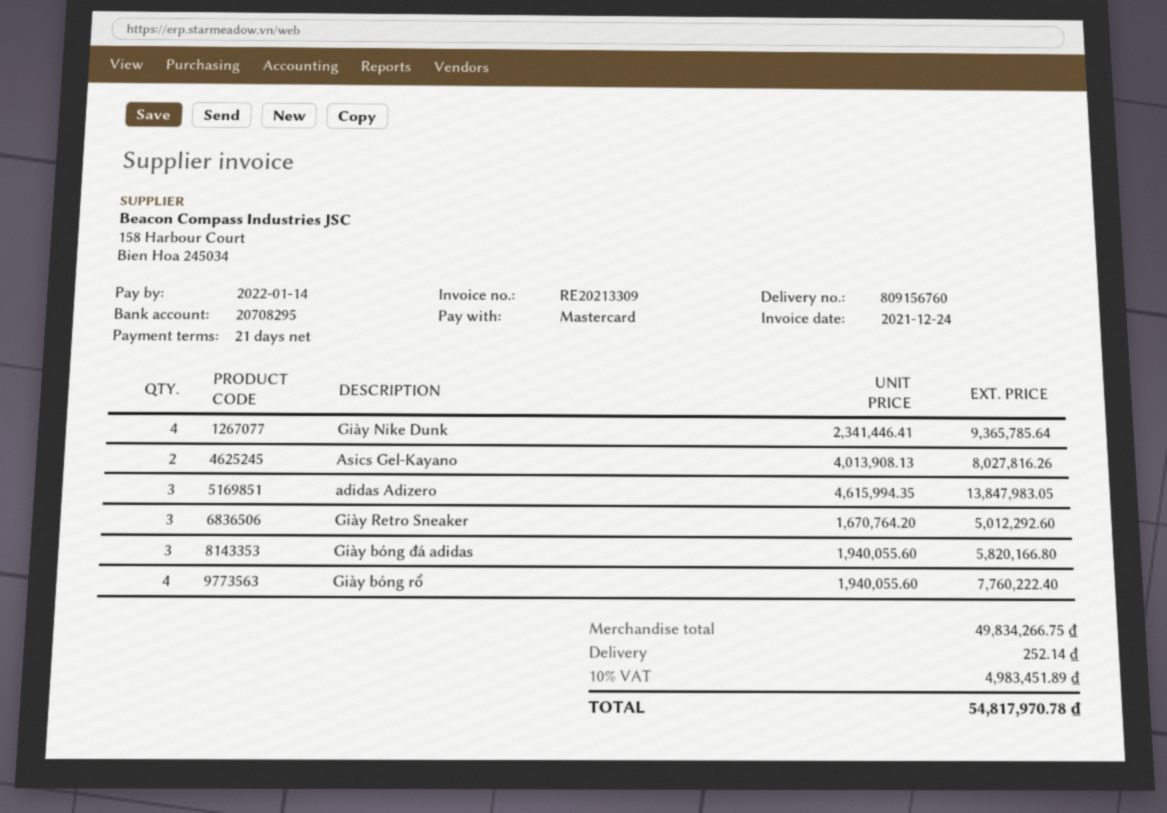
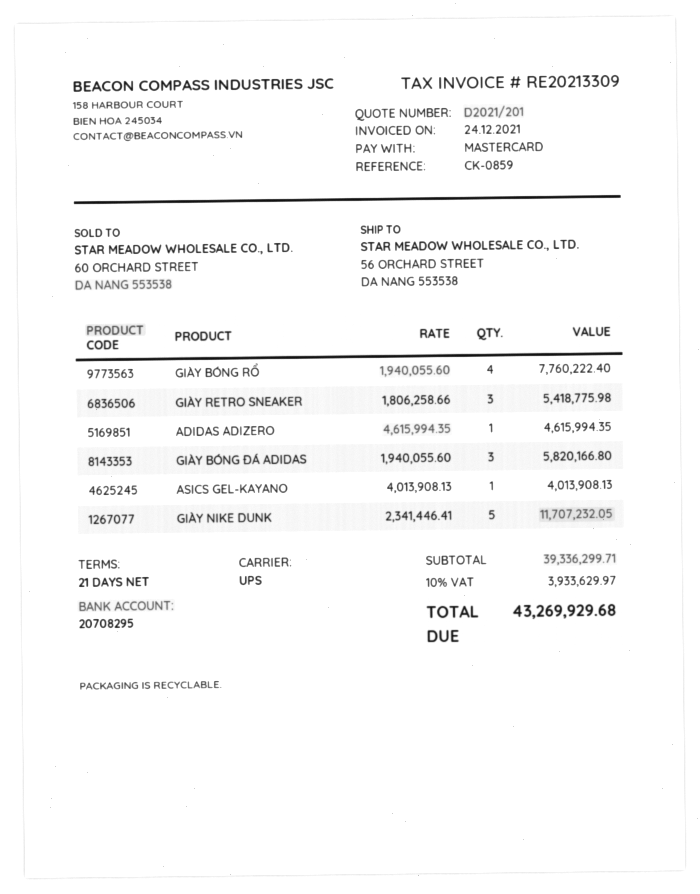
Giày Nike Dunk: 4 x 2341446.41 = 9365785.64 -> 5 x 2341446.41 = 11707232.05
Asics Gel-Kayano: 2 x 4013908.13 = 8027816.26 -> 1 x 4013908.13 = 4013908.13
adidas Adizero: 3 x 4615994.35 = 13847983.05 -> 1 x 4615994.35 = 4615994.35
Giày Retro Sneaker: 3 x 1670764.20 = 5012292.60 -> 3 x 1806258.66 = 5418775.98
subtotal: 49834266.75 -> 39336299.71
shipping: 252.14 -> none
tax: 10% = 4983451.89 -> 10% = 3933629.97
total: 54817970.78 -> 43269929.68

